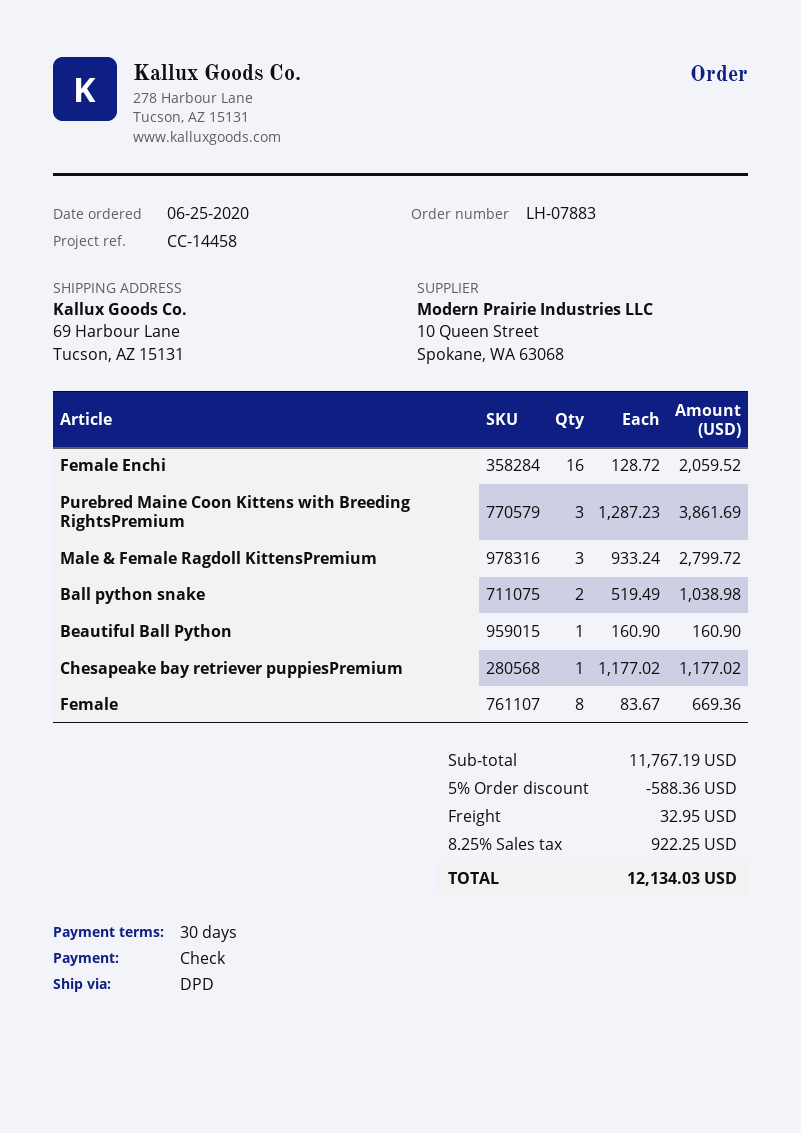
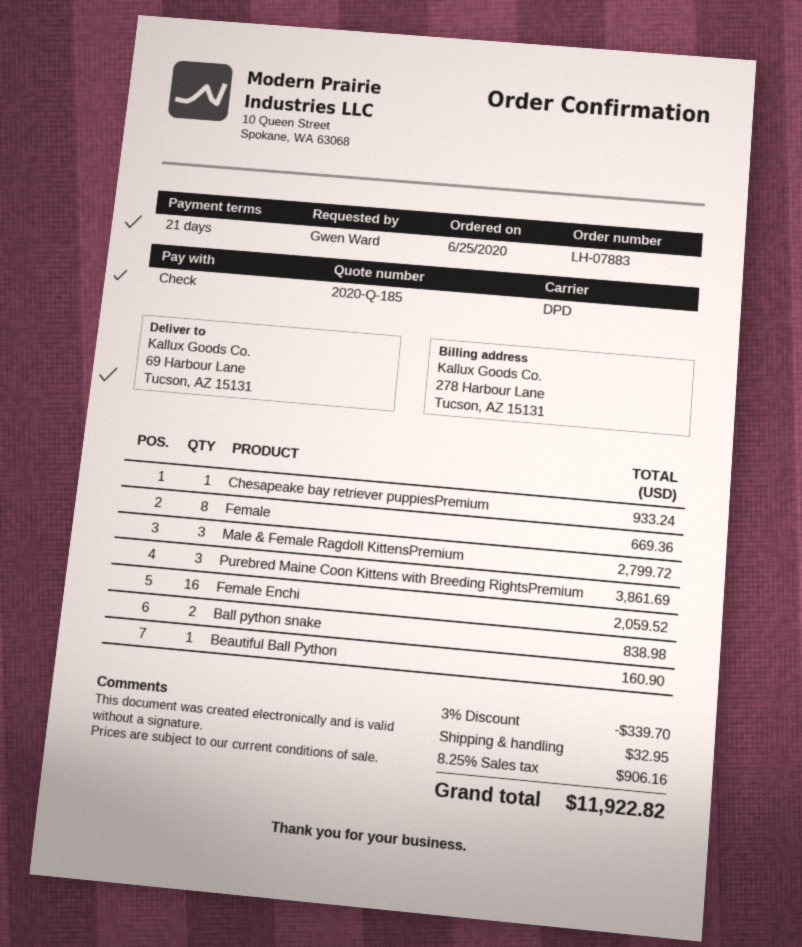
payment terms: 30 days -> 21 days
Ball python snake: 2 for 1038.98 -> 2 for 838.98
Chesapeake bay retriever puppiesPremium: 1 for 1177.02 -> 1 for 933.24
discount: 5% = 588.36 -> 3% = 339.70
tax: 8.25% = 922.25 -> 8.25% = 906.16
total: 12134.03 -> 11922.82

